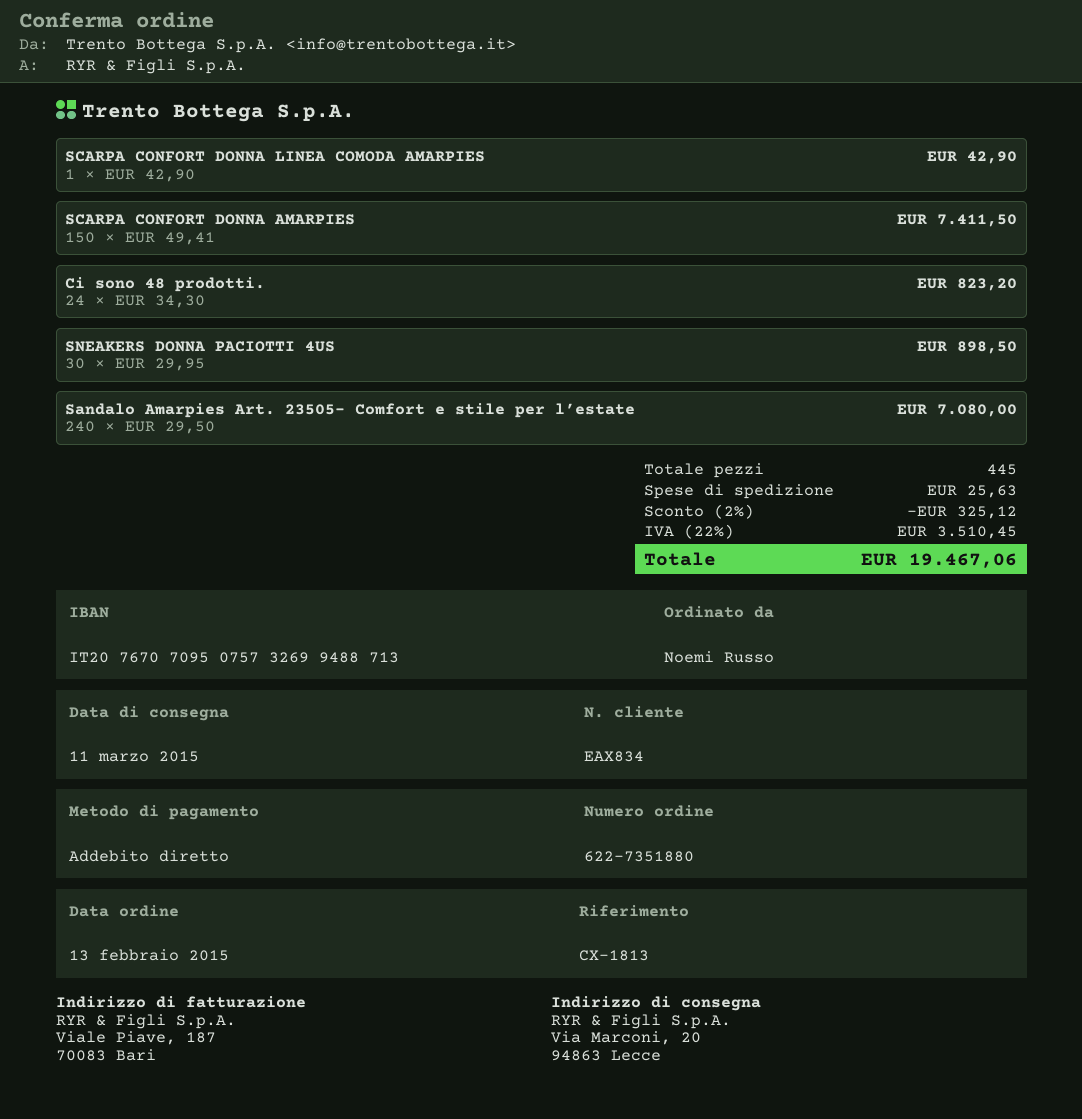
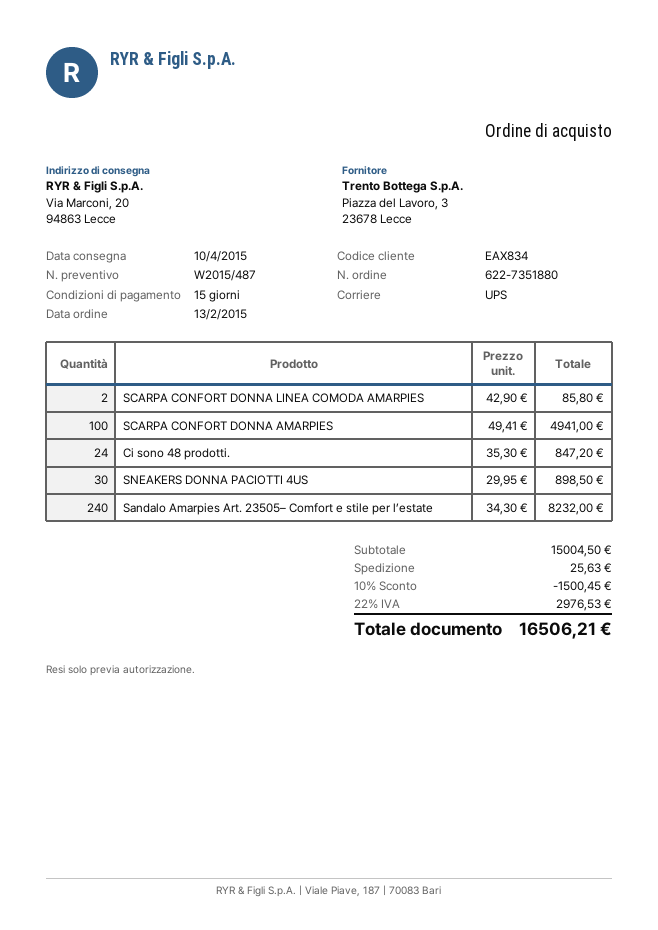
delivery date: 2015-03-11 -> 2015-04-10
SCARPA CONFORT DONNA LINEA COMODA AMARPIES: 1 x 42.90 = 42.90 -> 2 x 42.90 = 85.80
SCARPA CONFORT DONNA AMARPIES: 150 x 49.41 = 7411.50 -> 100 x 49.41 = 4941.00
Ci sono 48 prodotti.: 24 x 34.30 = 823.20 -> 24 x 35.30 = 847.20
Sandalo Amarpies Art. 23505– Comfort e stile per l’estate: 240 x 29.50 = 7080.00 -> 240 x 34.30 = 8232.00
discount: 2% = 325.12 -> 10% = 1500.45
tax: 22% = 3510.45 -> 22% = 2976.53
total: 19467.06 -> 16506.21

